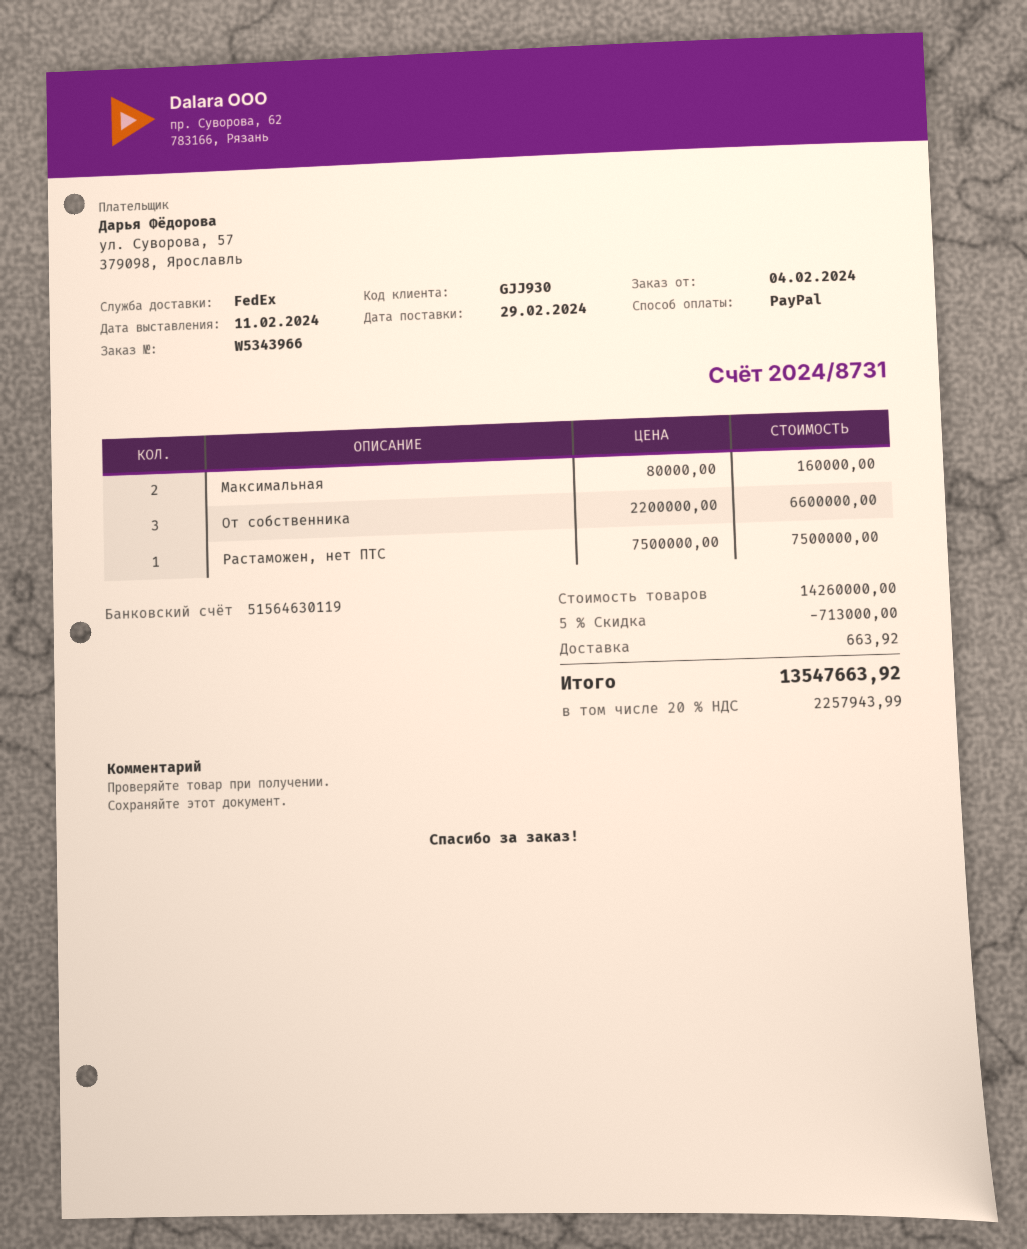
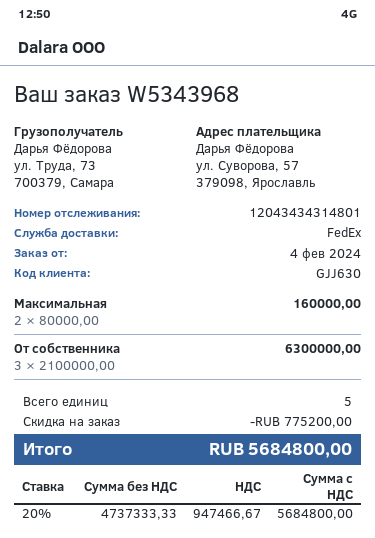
order number: W5343966 -> W5343968
customer number: GJJ930 -> GJJ630
От собственника: 3 x 2200000.00 = 6600000.00 -> 3 x 2100000.00 = 6300000.00
Растаможен, нет ПТС: 1 x 7500000.00 = 7500000.00 -> none
discount: 713000.00 -> 775200.00
shipping: 663.92 -> none
tax: 20% = 2257943.99 -> 20% = 947466.67
total: 13547663.92 -> 5684800.00

